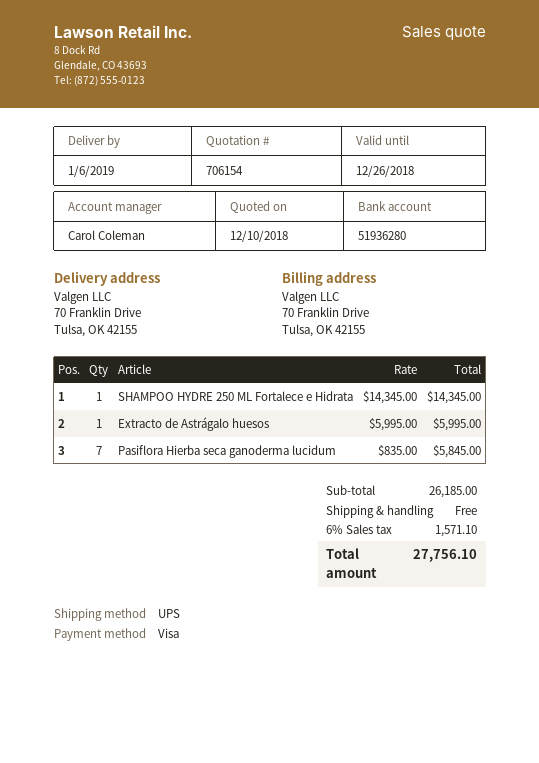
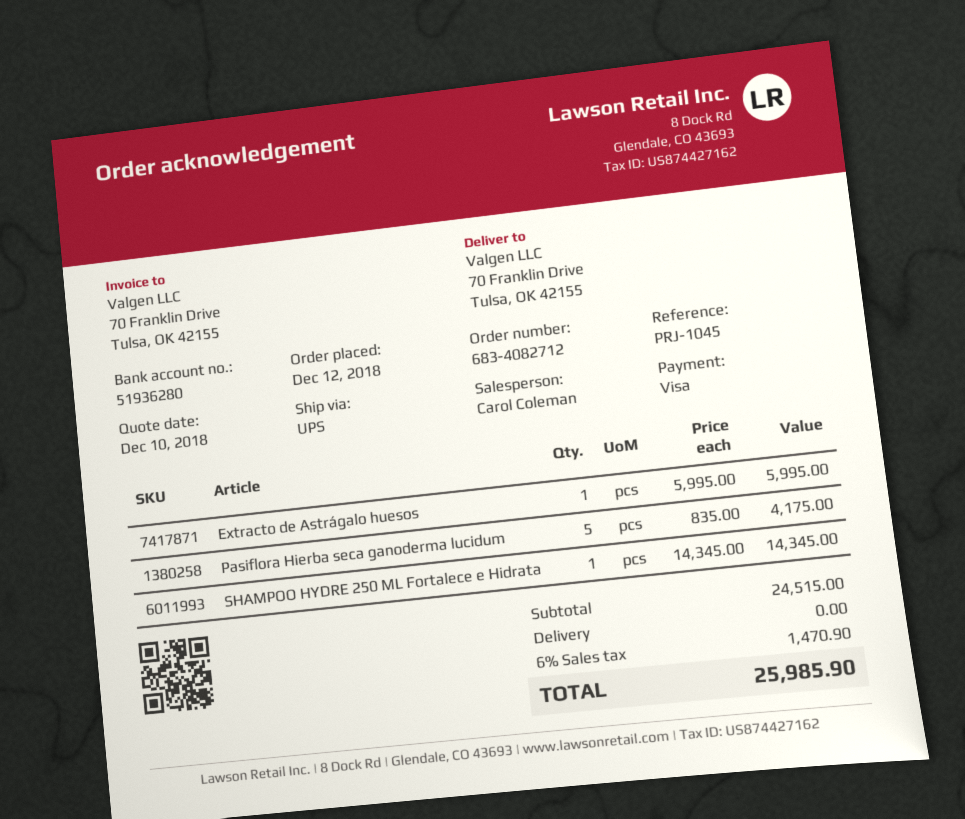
Pasiflora Hierba seca ganoderma lucidum: 7 x 835.00 = 5845.00 -> 5 x 835.00 = 4175.00
subtotal: 26185.00 -> 24515.00
tax: 6% = 1571.10 -> 6% = 1470.90
total: 27756.10 -> 25985.90

